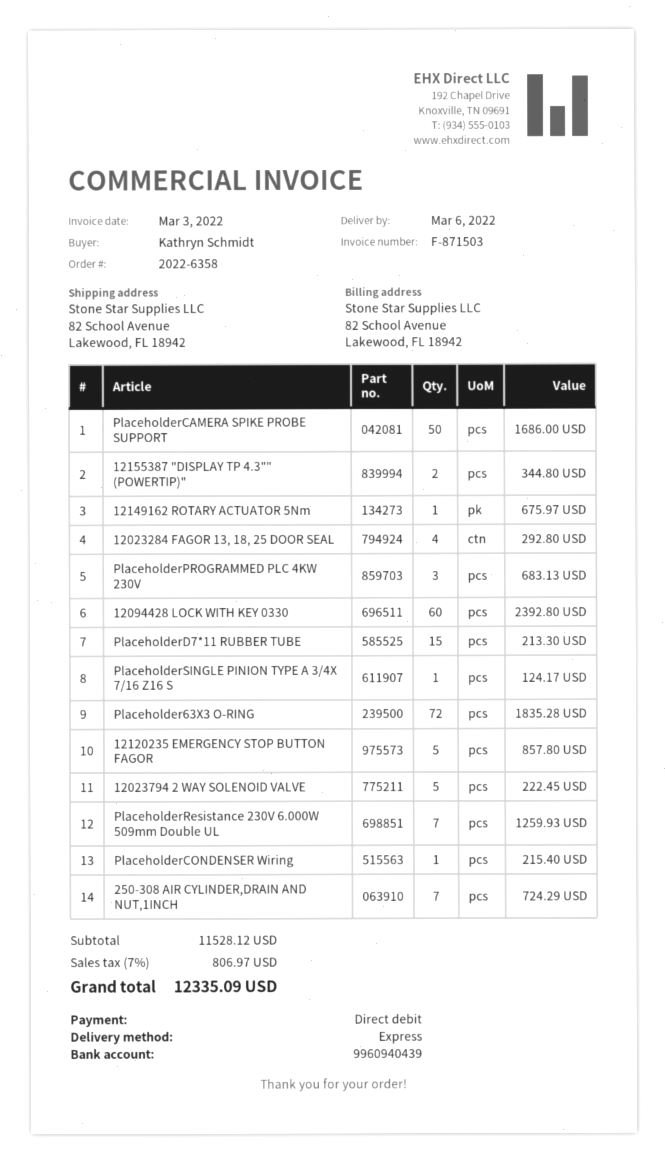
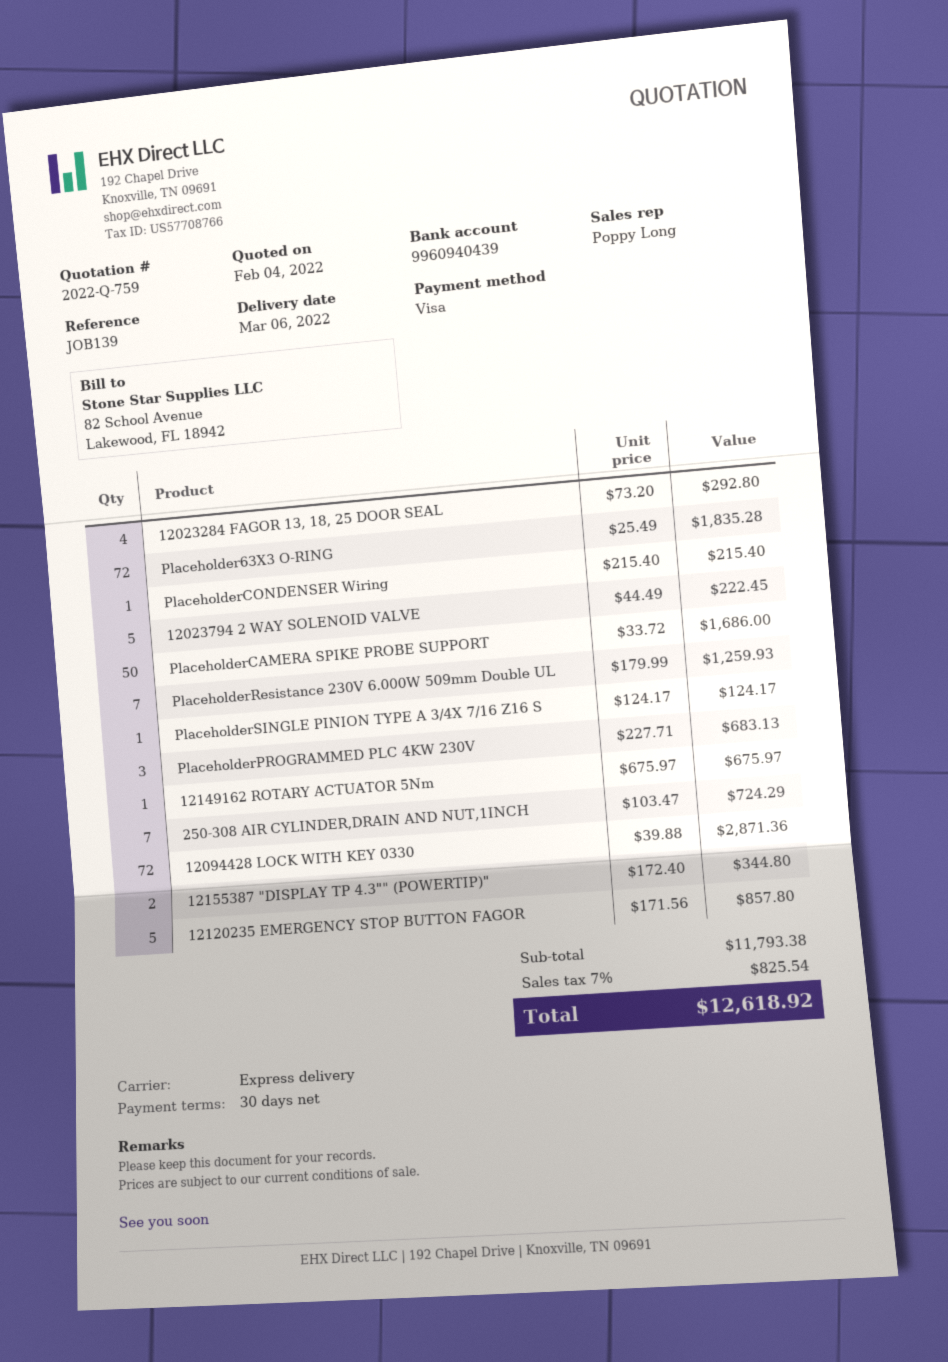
payment method: direct debit -> Visa
12094428 LOCK WITH KEY 0330: 60 for 2392.80 -> 72 for 2871.36
PlaceholderD7*11 RUBBER TUBE: 15 for 213.30 -> none
subtotal: 11528.12 -> 11793.38
tax: 7% = 806.97 -> 7% = 825.54
total: 12335.09 -> 12618.92

